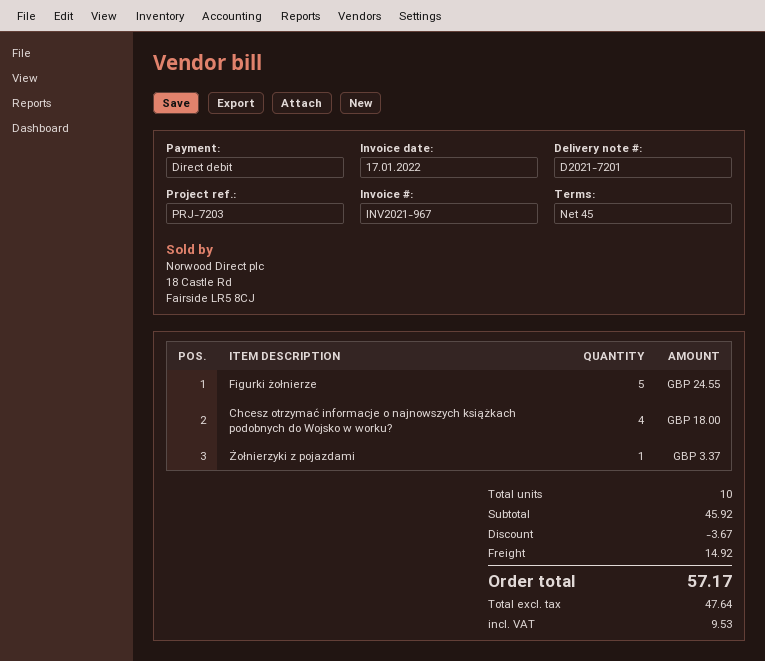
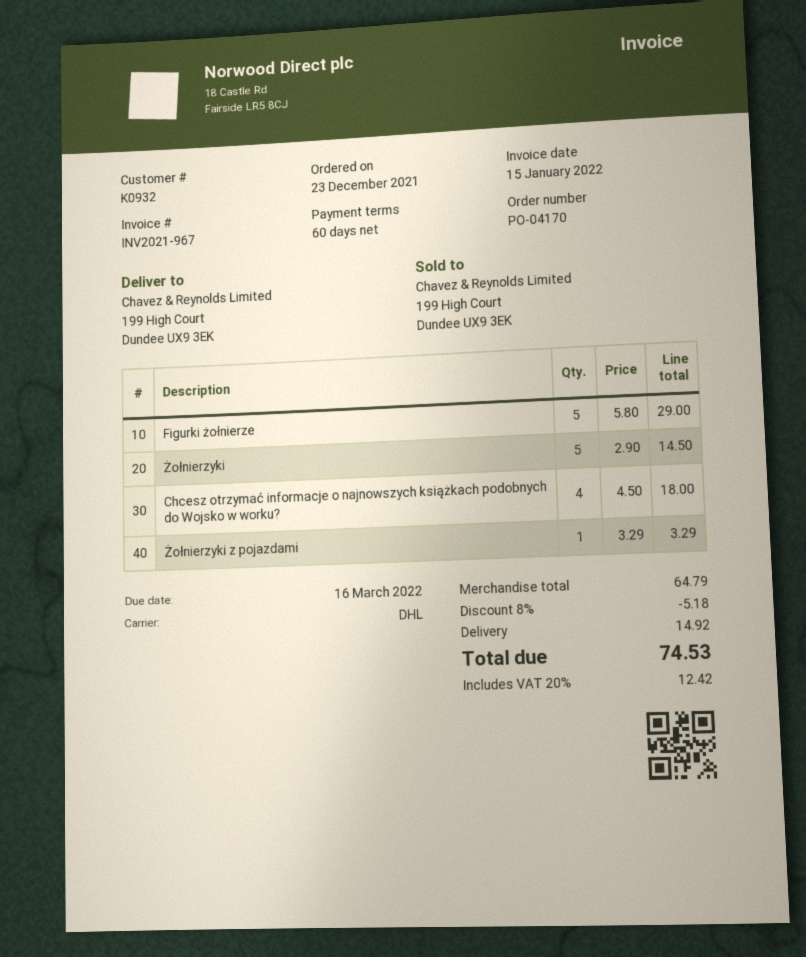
invoice date: 2022-01-17 -> 2022-01-15
payment terms: 45 days -> 60 days
Figurki żołnierze: 5 for 24.55 -> 5 for 29.00
Żołnierzyki z pojazdami: 1 for 3.37 -> 1 for 3.29
Żołnierzyki: none -> 5 for 14.50
subtotal: 45.92 -> 64.79
discount: 3.67 -> 5.18
tax: 9.53 -> 12.42
total: 57.17 -> 74.53

